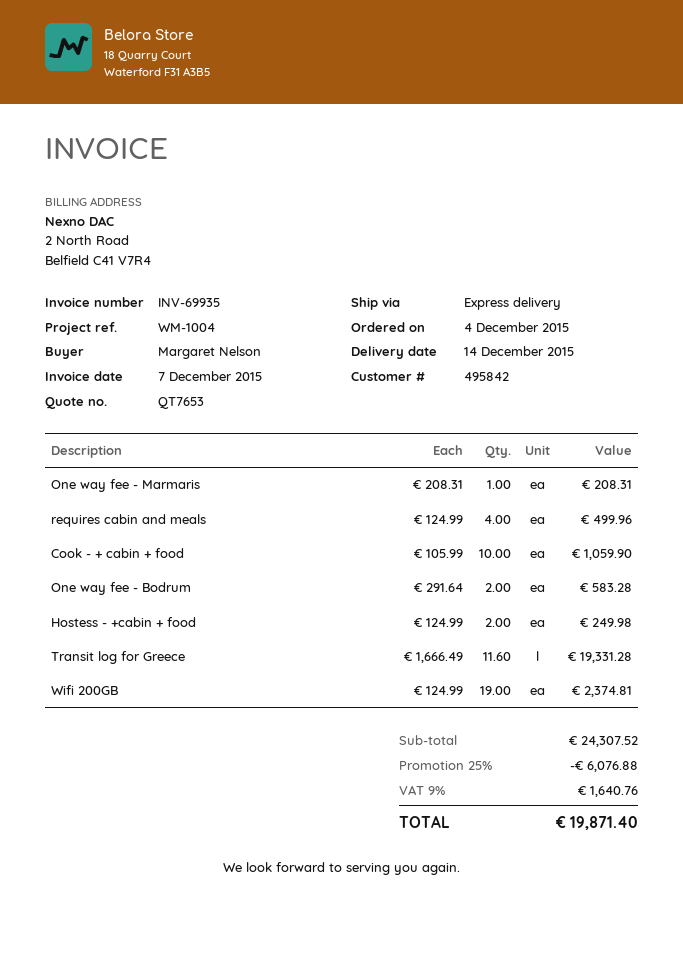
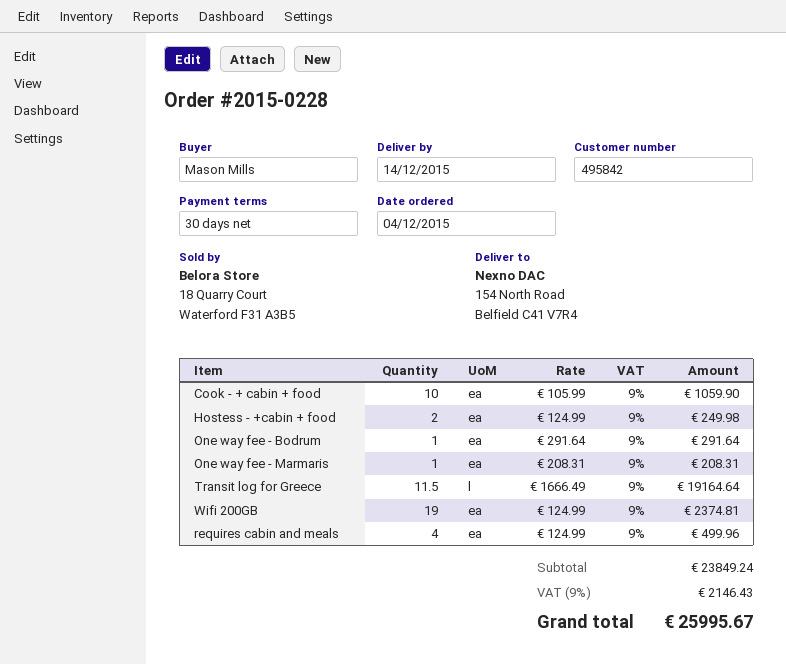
ordered by: Margaret Nelson -> Mason Mills
One way fee - Bodrum: 2 x 291.64 = 583.28 -> 1 x 291.64 = 291.64
Transit log for Greece: 11.6 x 1666.49 = 19331.28 -> 11.5 x 1666.49 = 19164.64
subtotal: 24307.52 -> 23849.24
discount: 25% = 6076.88 -> none
tax: 9% = 1640.76 -> 9% = 2146.43
total: 19871.40 -> 25995.67

